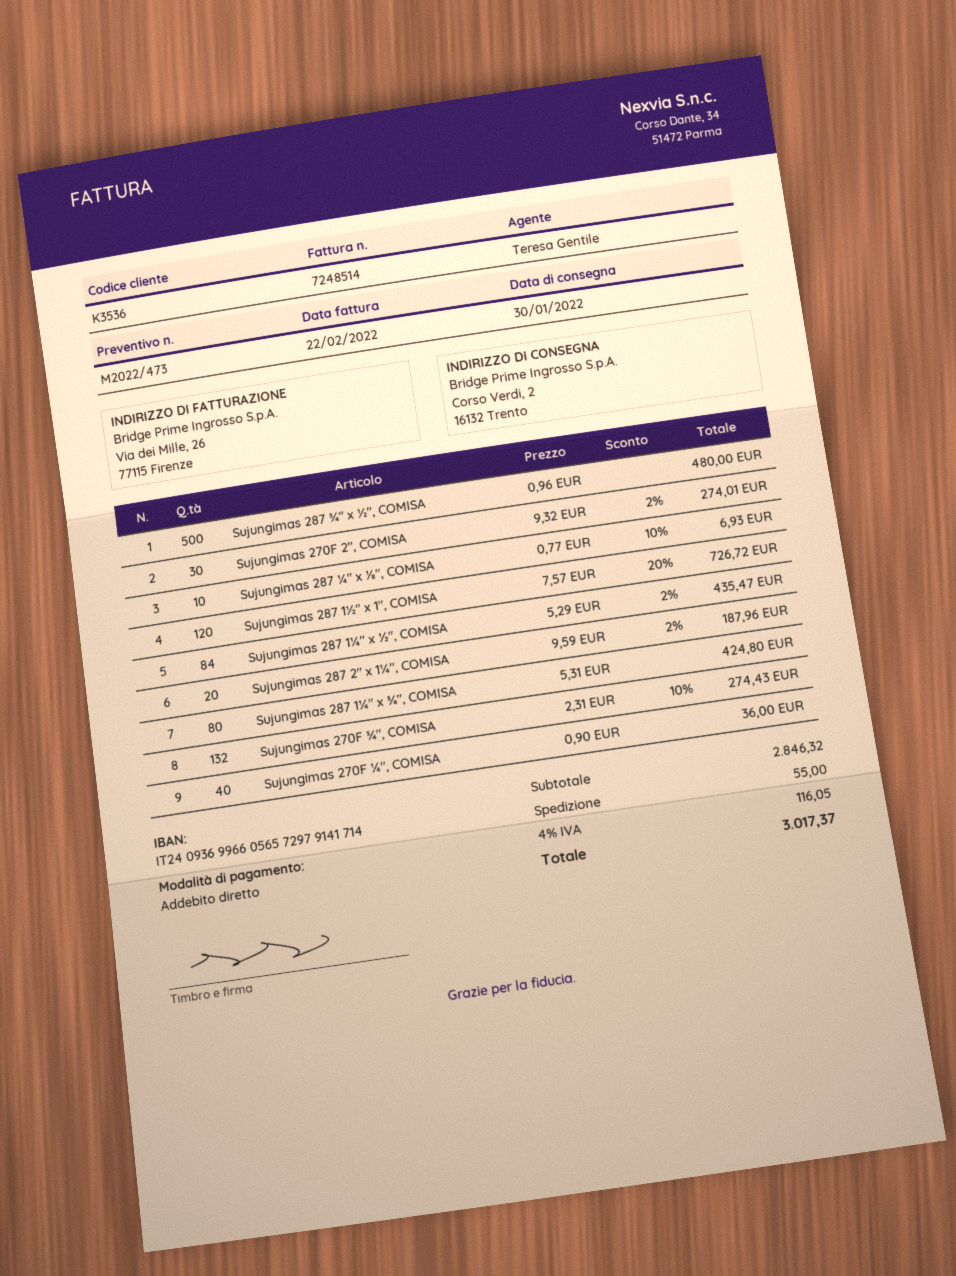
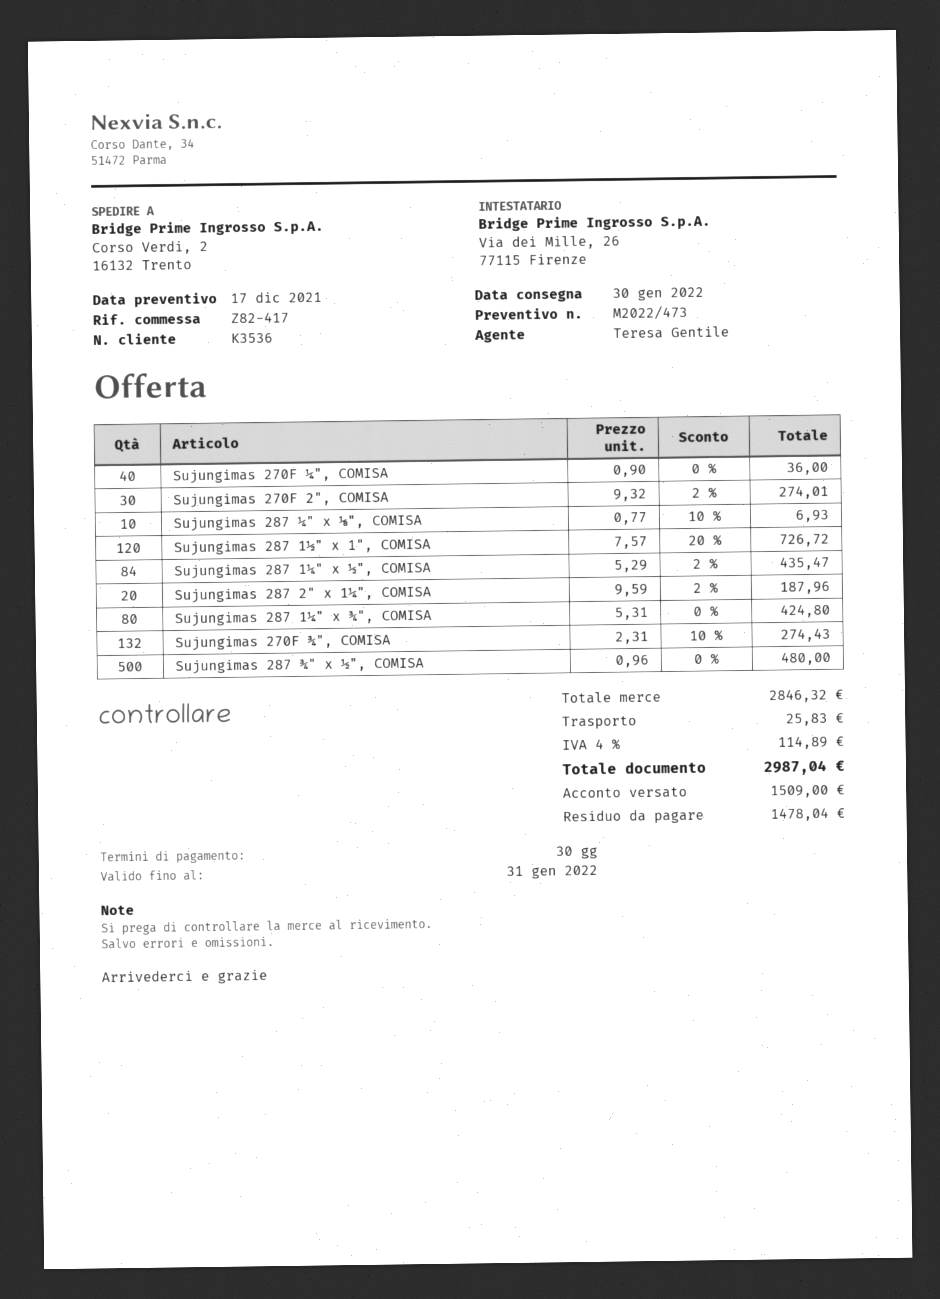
shipping: 55.00 -> 25.83
tax: 4% = 116.05 -> 4% = 114.89
total: 3017.37 -> 2987.04

